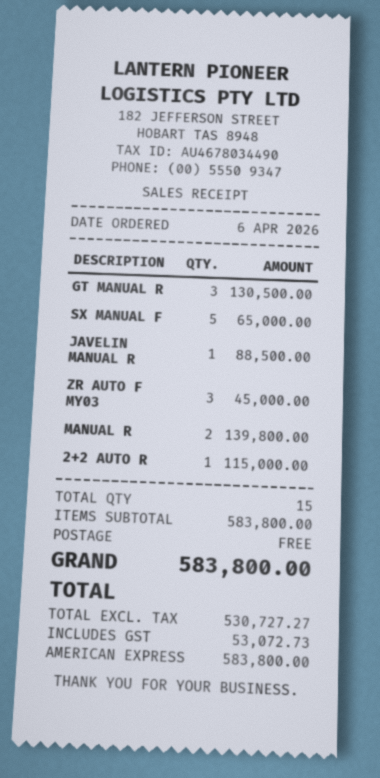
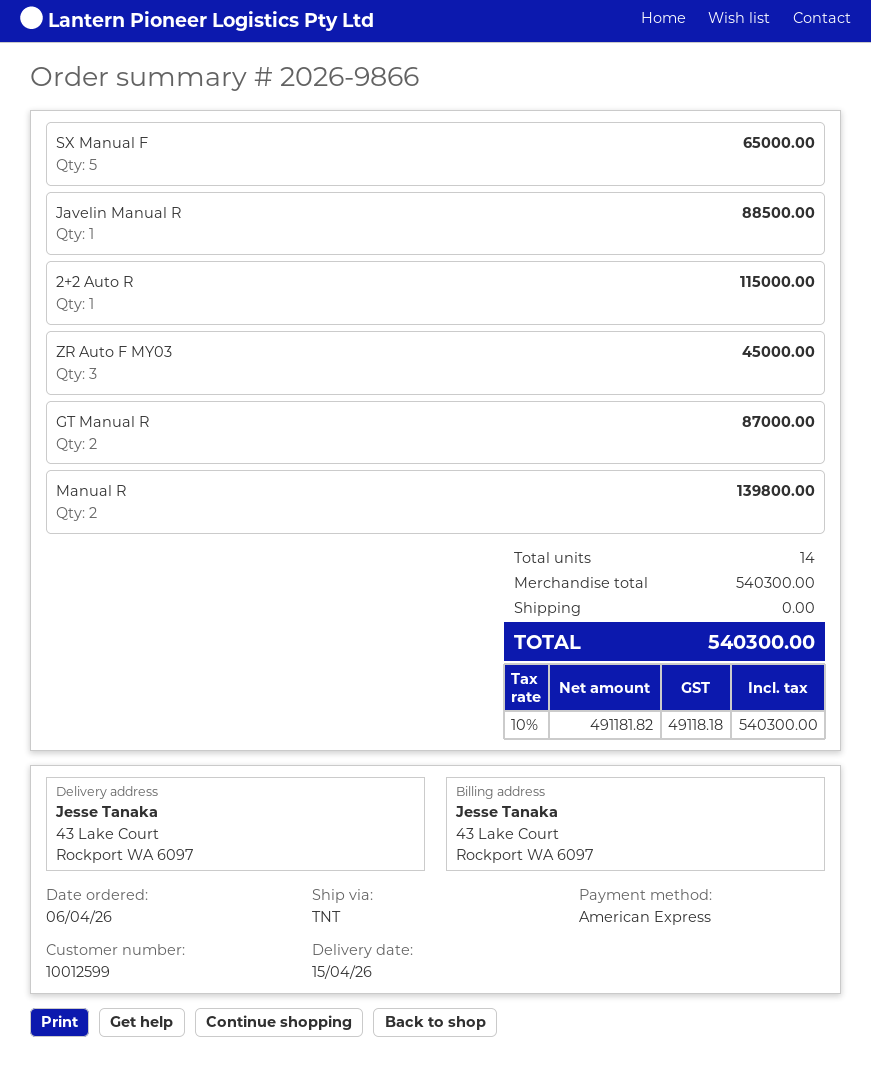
GT MANUAL R: 3 for 130500.00 -> 2 for 87000.00
total quantity: 15 -> 14
subtotal: 583800.00 -> 540300.00
net: 530727.27 -> 491181.82
tax: 53072.73 -> 49118.18
total: 583800.00 -> 540300.00

